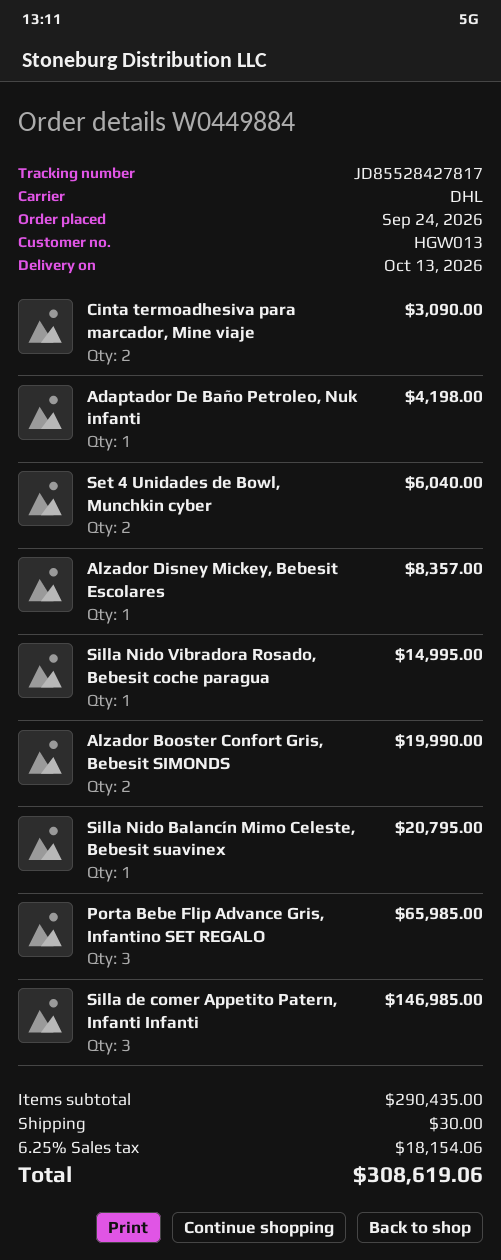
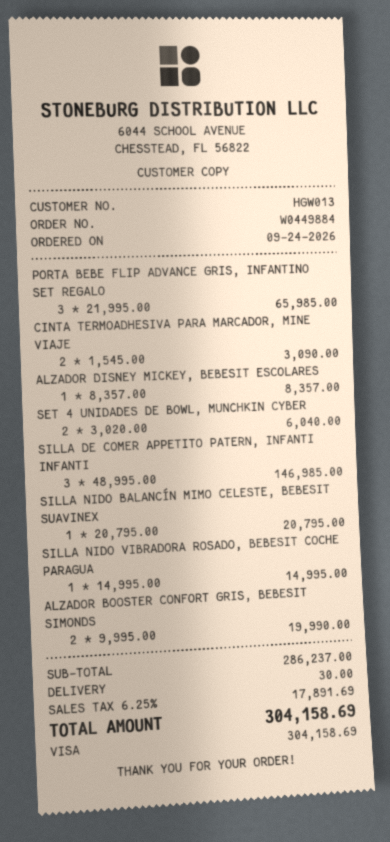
Adaptador De Baño Petroleo, Nuk infanti: 1 for 4198.00 -> none
subtotal: 290435.00 -> 286237.00
tax: 6.25% = 18154.06 -> 6.25% = 17891.69
total: 308619.06 -> 304158.69

